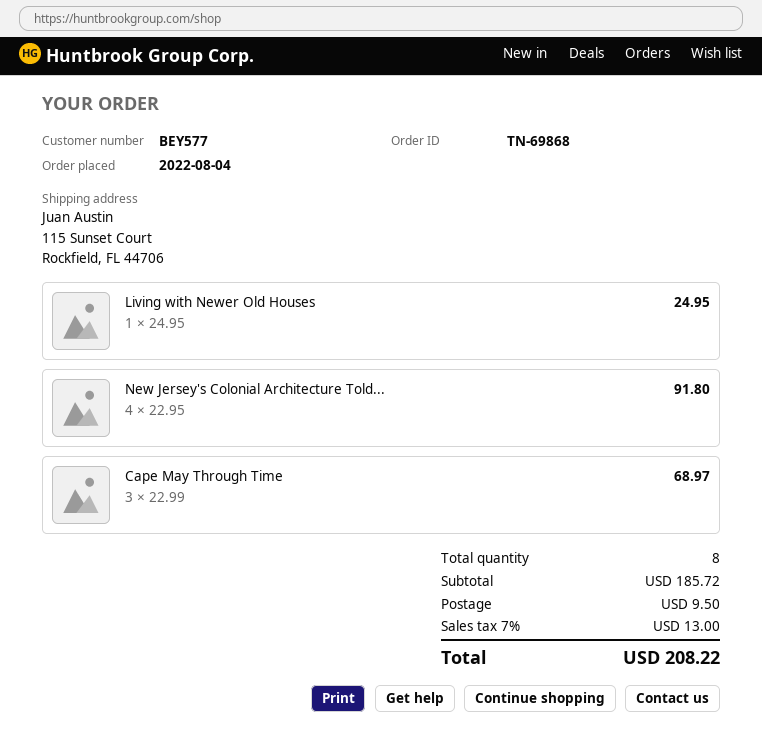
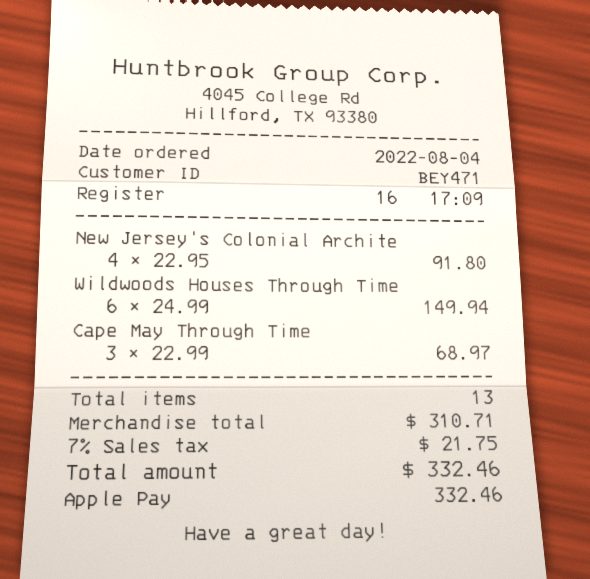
customer number: BEY577 -> BEY471
Living with Newer Old Houses: 1 x 24.95 = 24.95 -> none
Wildwoods Houses Through Time: none -> 6 x 24.99 = 149.94
total quantity: 8 -> 13
subtotal: 185.72 -> 310.71
shipping: 9.50 -> none
tax: 7% = 13.00 -> 7% = 21.75
total: 208.22 -> 332.46

